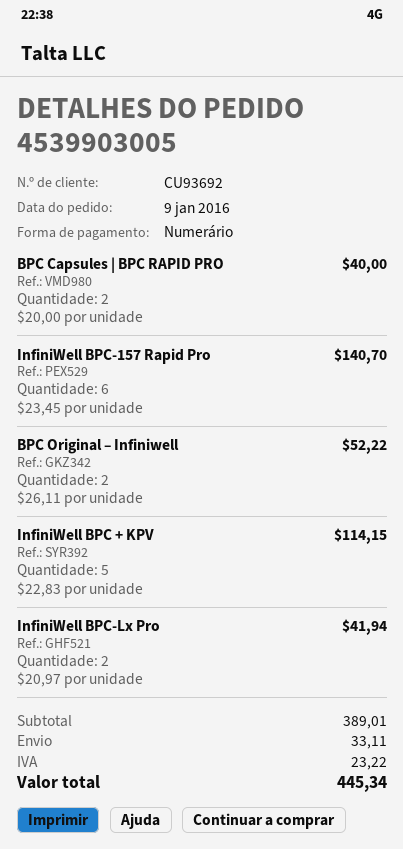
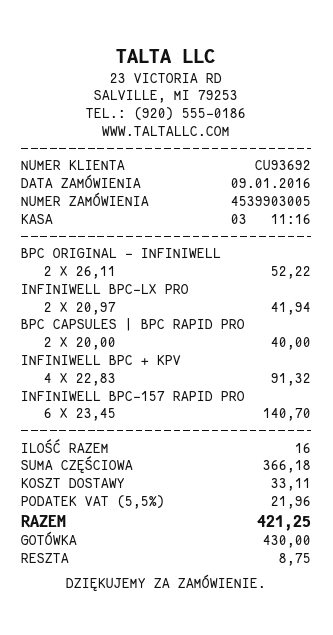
InfiniWell BPC + KPV: 5 x 22.83 = 114.15 -> 4 x 22.83 = 91.32
subtotal: 389.01 -> 366.18
tax: 23.22 -> 21.96
total: 445.34 -> 421.25

